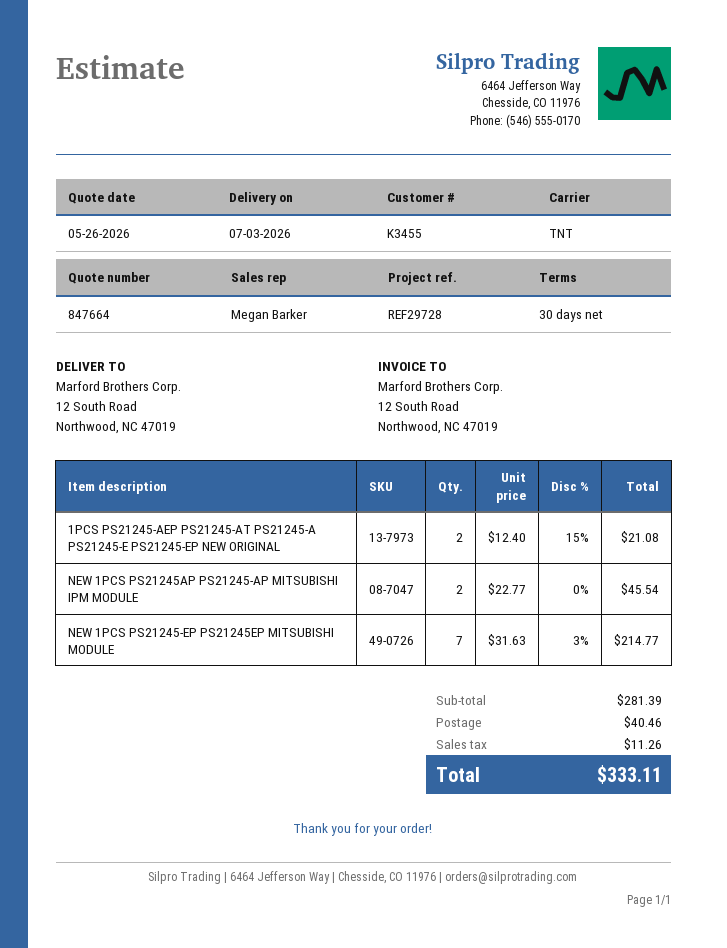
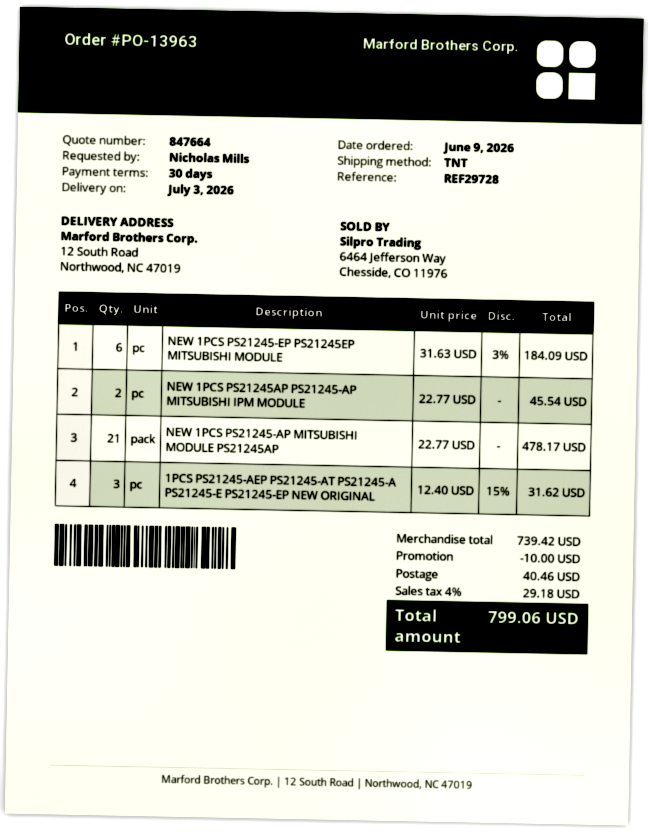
1PCS PS21245-AEP PS21245-AT PS21245-A PS21245-E PS21245-EP NEW ORIGINAL: 2 x 12.40 - 15% = 21.08 -> 3 x 12.40 - 15% = 31.62
NEW 1PCS PS21245-EP PS21245EP MITSUBISHI MODULE: 7 x 31.63 - 3% = 214.77 -> 6 x 31.63 - 3% = 184.09
NEW 1PCS PS21245-AP MITSUBISHI MODULE PS21245AP: none -> 21 x 22.77 = 478.17
subtotal: 281.39 -> 739.42
discount: none -> 10.00
tax: 11.26 -> 29.18
total: 333.11 -> 799.06

